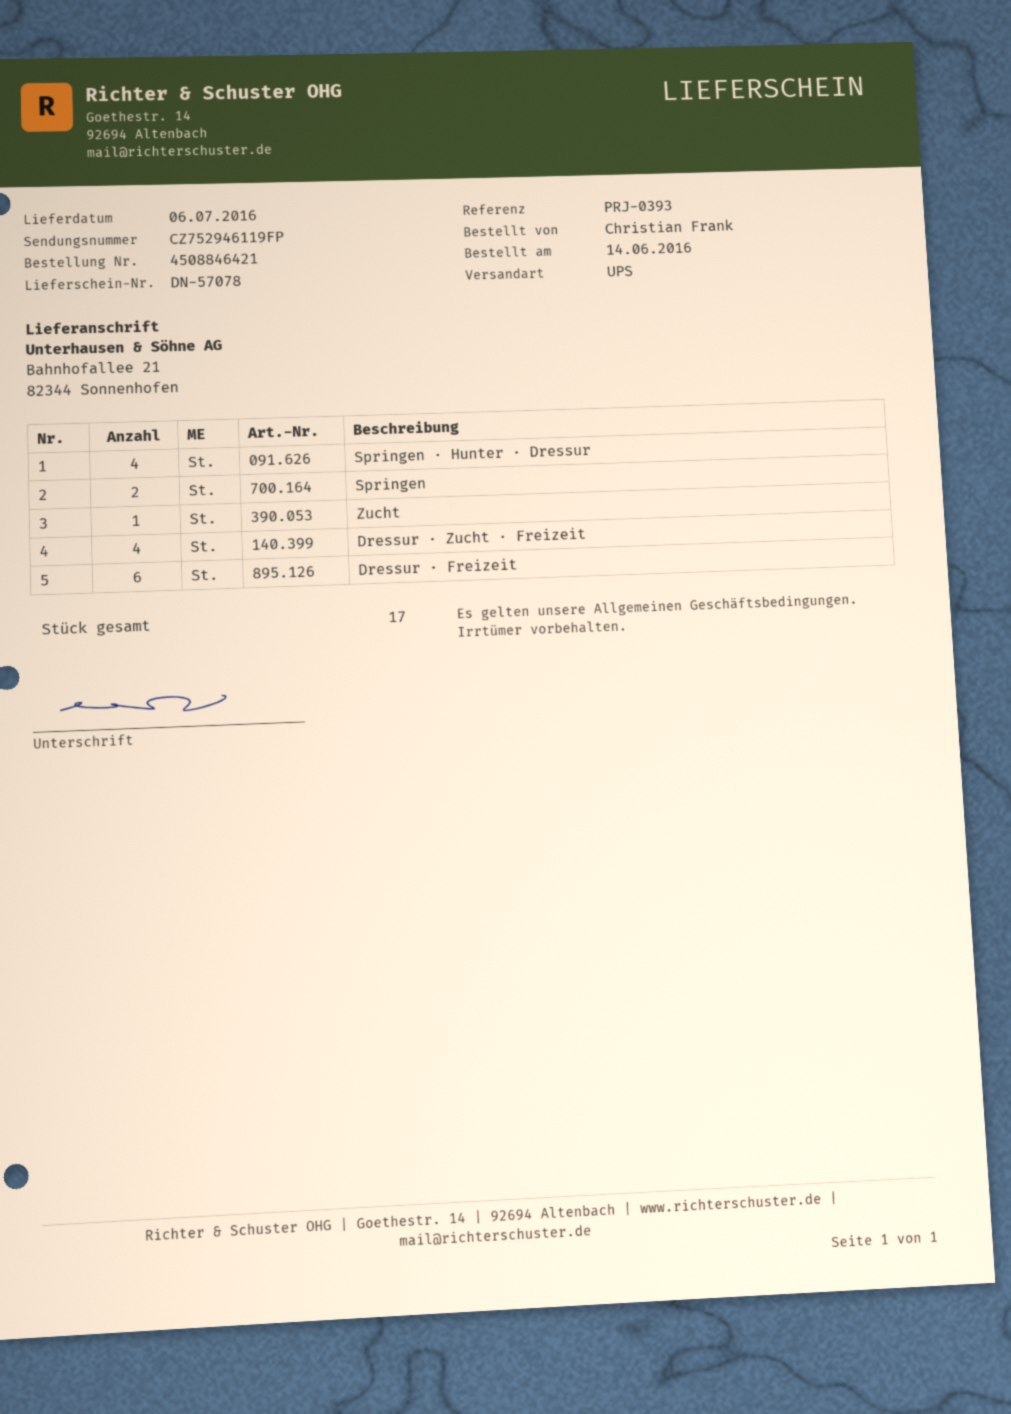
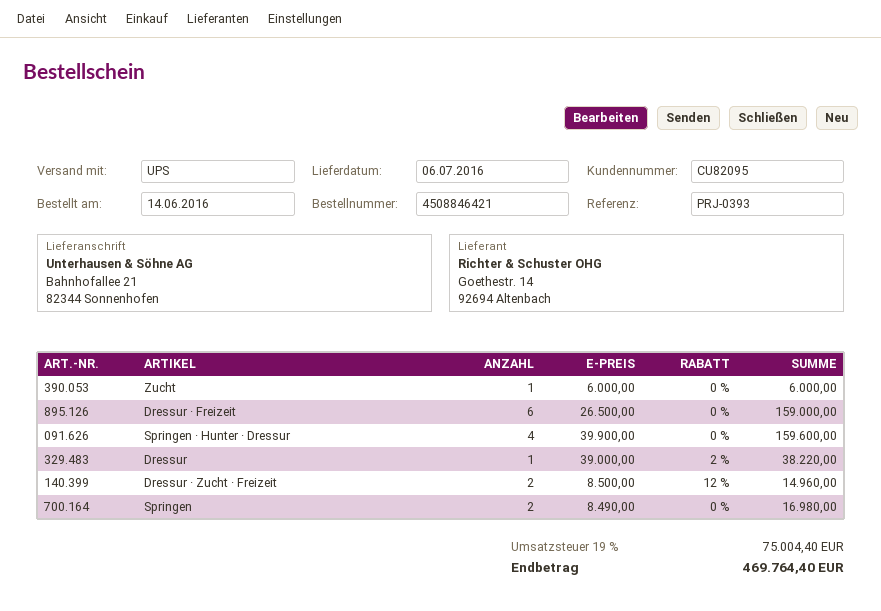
Dressur · Zucht · Freizeit: 4 -> 2
Dressur: none -> 1

